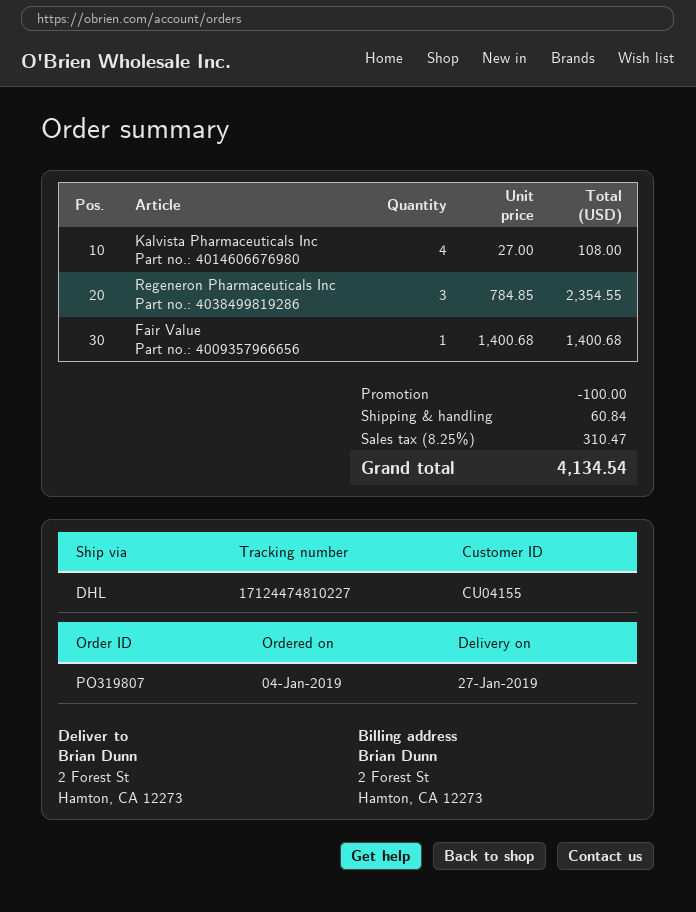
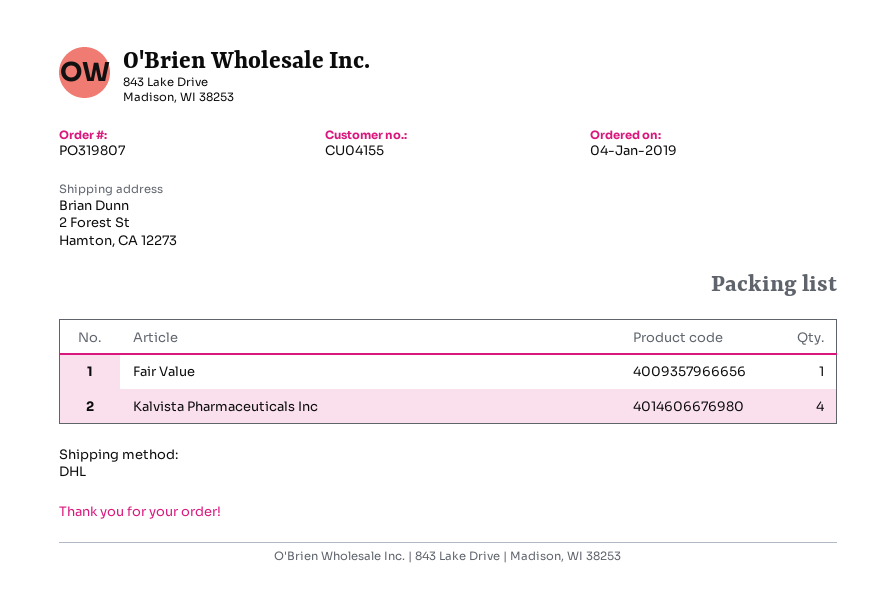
Regeneron Pharmaceuticals Inc: 3 -> none

